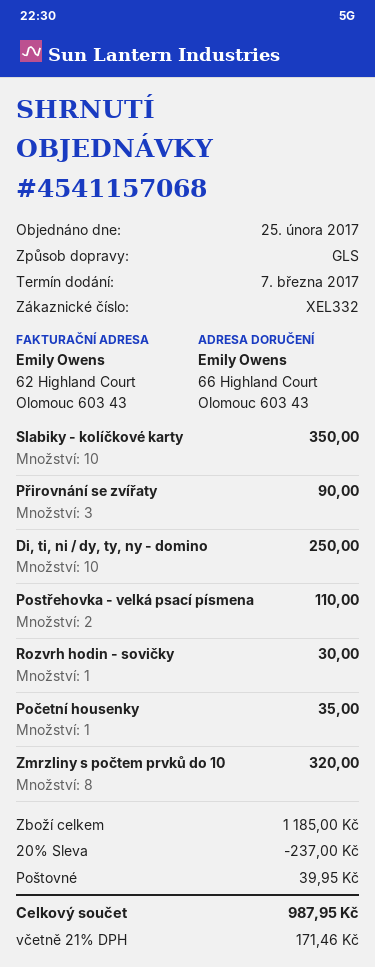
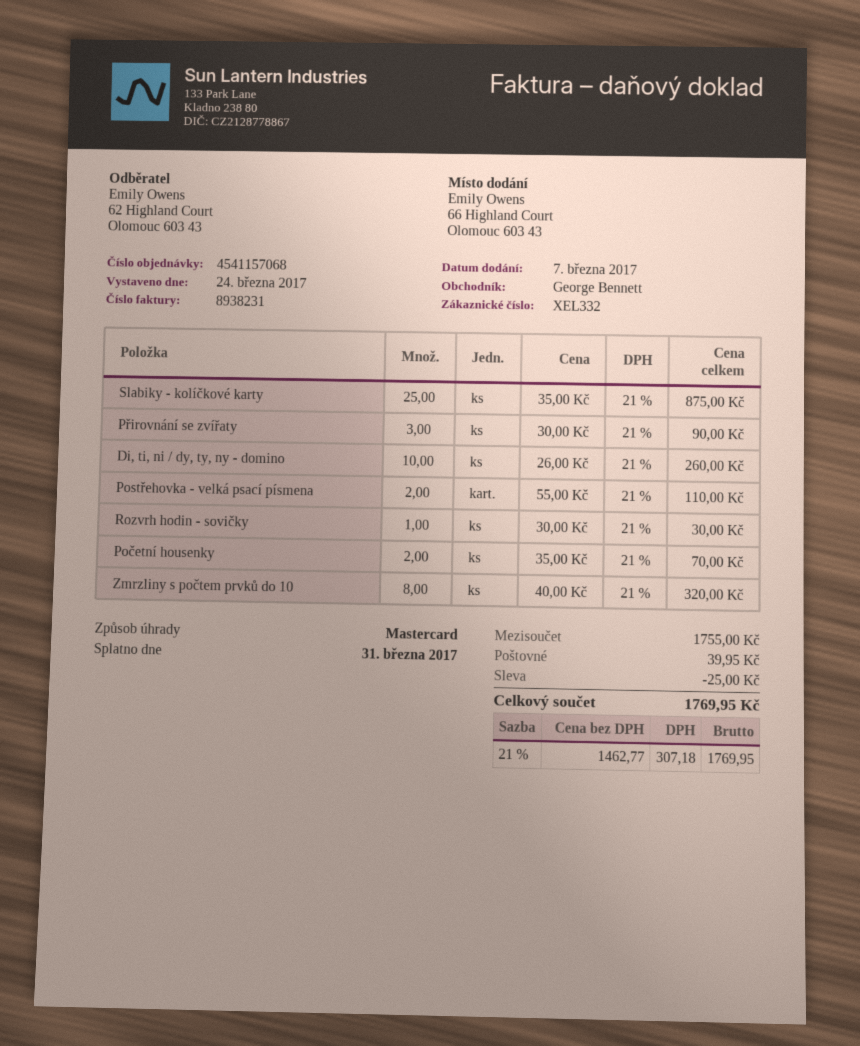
Slabiky - kolíčkové karty: 10 for 350.00 -> 25 for 875.00
Di, ti, ni / dy, ty, ny - domino: 10 for 250.00 -> 10 for 260.00
Početní housenky: 1 for 35.00 -> 2 for 70.00
subtotal: 1185.00 -> 1755.00
discount: 237.00 -> 25.00
tax: 21% = 171.46 -> 21% = 307.18
total: 987.95 -> 1769.95

